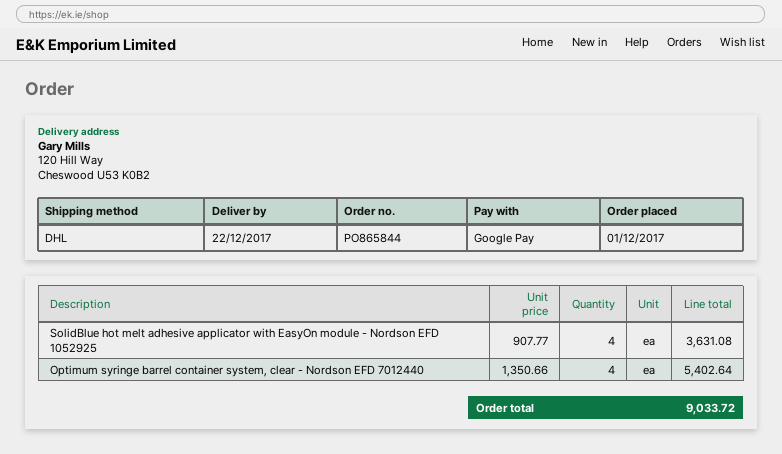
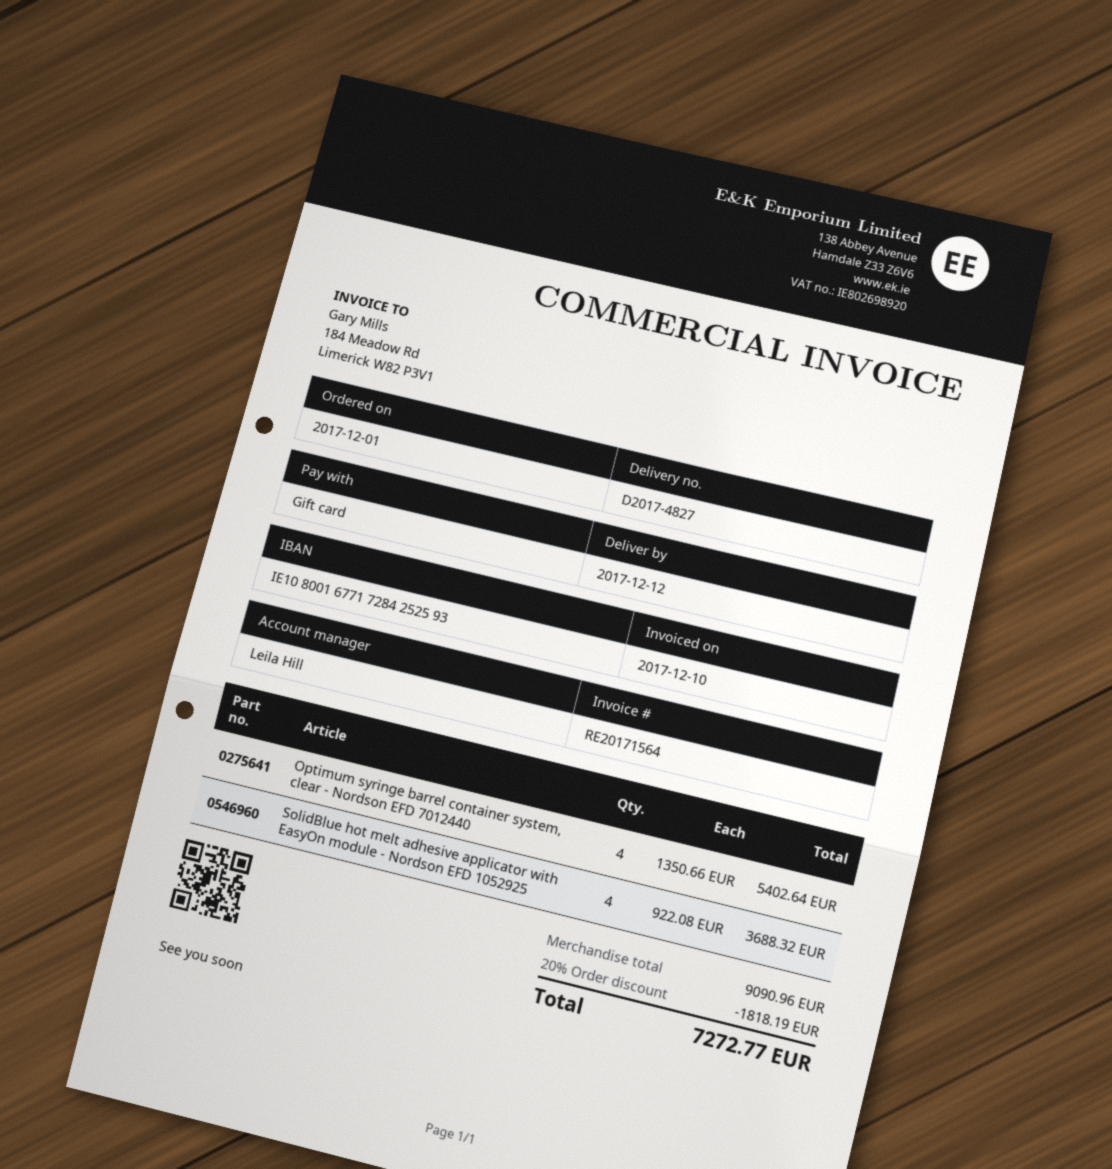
delivery date: 2017-12-22 -> 2017-12-12
payment method: Google Pay -> gift card
SolidBlue hot melt adhesive applicator with EasyOn module - Nordson EFD 1052925: 4 x 907.77 = 3631.08 -> 4 x 922.08 = 3688.32
discount: none -> 20% = 1818.19
total: 9033.72 -> 7272.77

